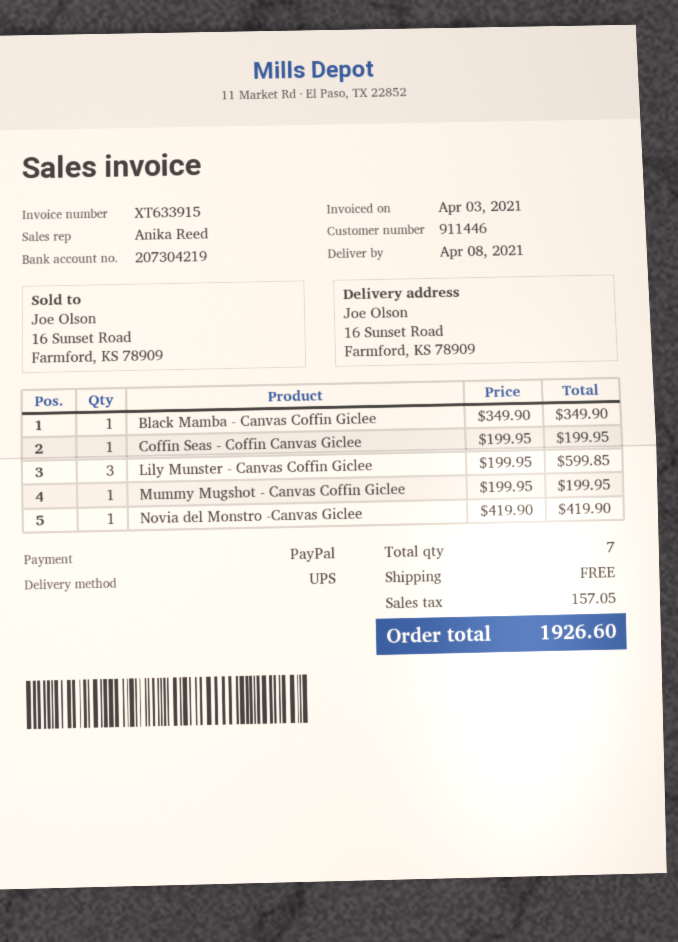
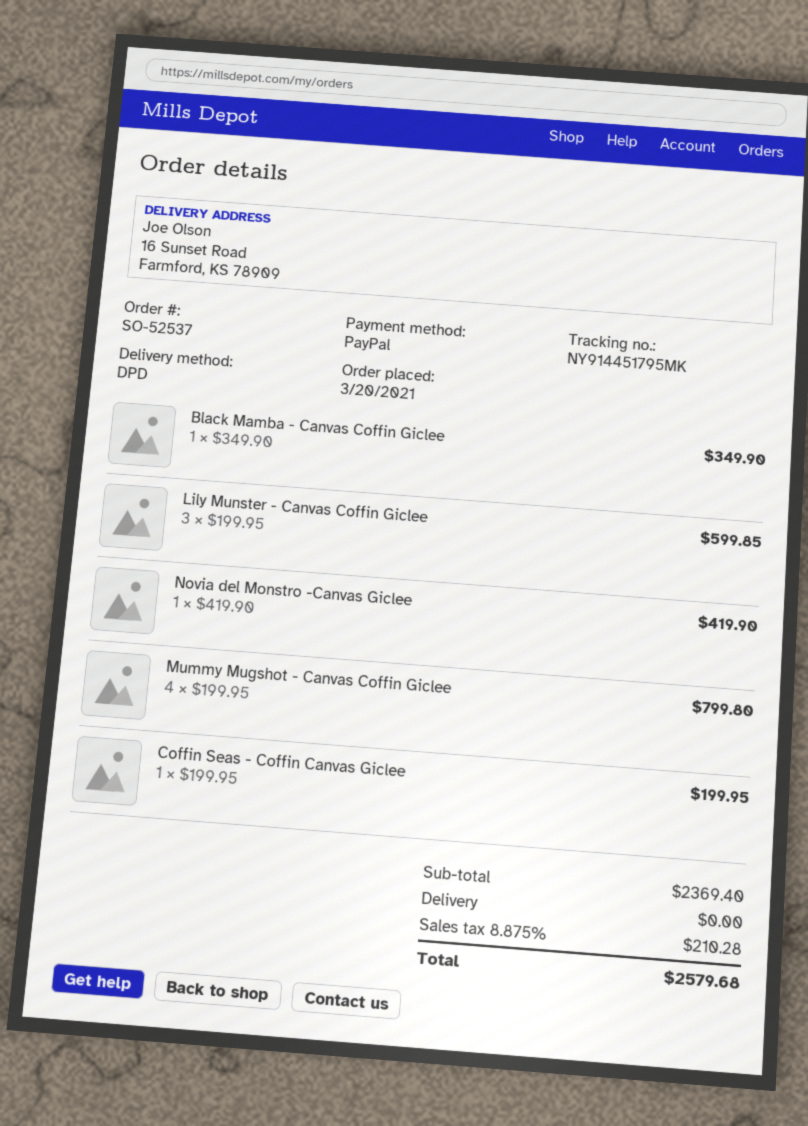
shipping method: UPS -> DPD
Mummy Mugshot - Canvas Coffin Giclee: 1 x 199.95 = 199.95 -> 4 x 199.95 = 799.80
tax: 157.05 -> 210.28
total: 1926.60 -> 2579.68

